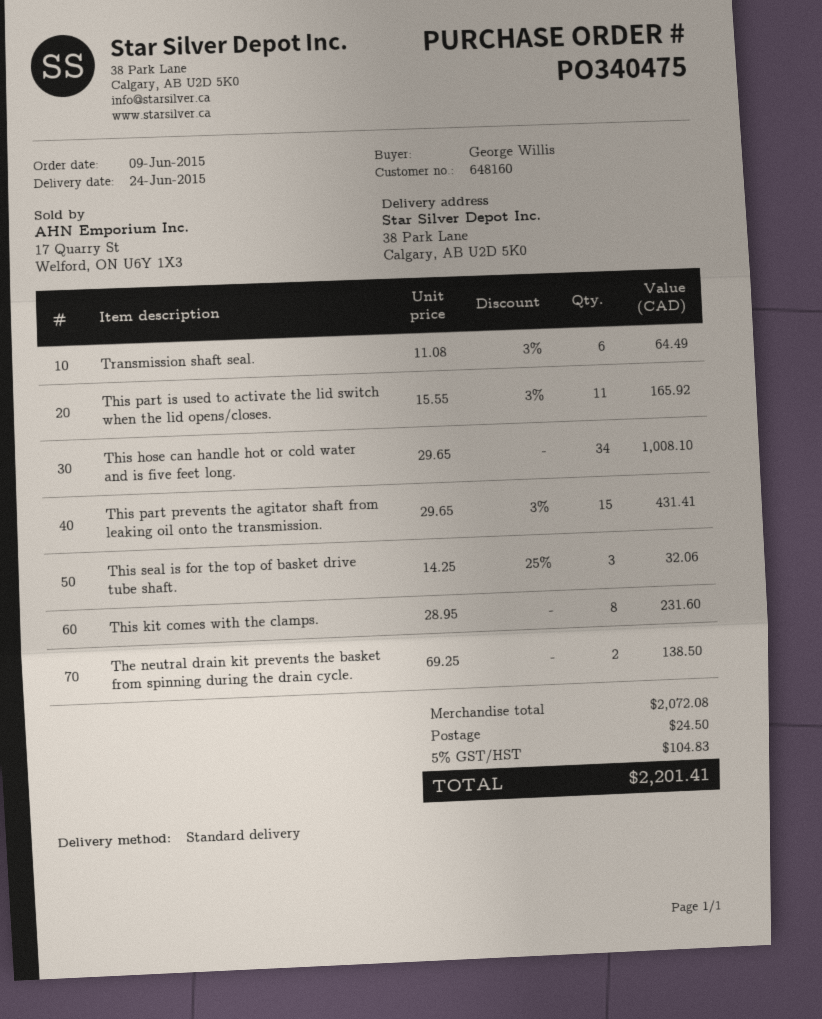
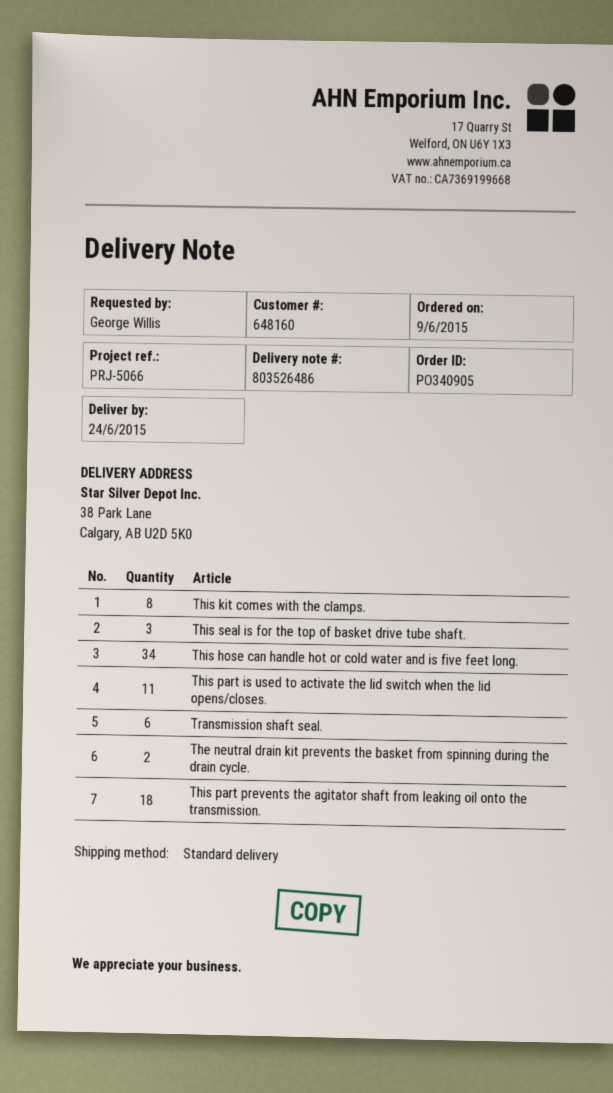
order number: PO340475 -> PO340905
This part prevents the agitator shaft from leaking oil onto the transmission.: 15 -> 18

